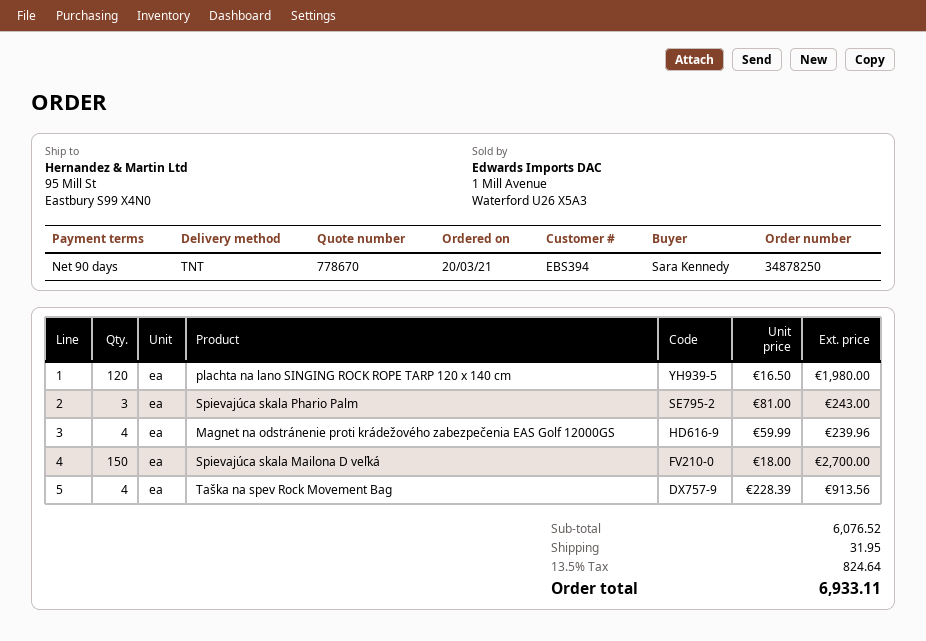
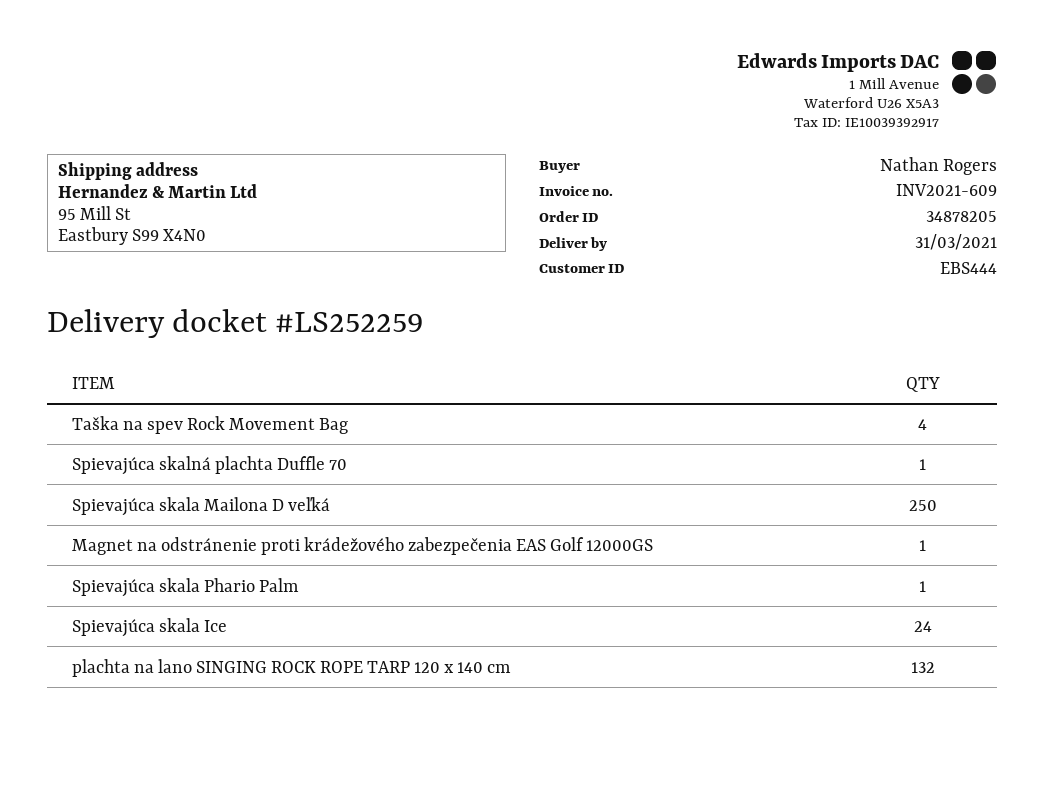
order number: 34878250 -> 34878205
customer number: EBS394 -> EBS444
ordered by: Sara Kennedy -> Nathan Rogers
plachta na lano SINGING ROCK ROPE TARP 120 x 140 cm: 120 -> 132
Spievajúca skala Phario Palm: 3 -> 1
Magnet na odstránenie proti krádežového zabezpečenia EAS Golf 12000GS: 4 -> 1
Spievajúca skala Mailona D veľká: 150 -> 250
Spievajúca skalná plachta Duffle 70: none -> 1
Spievajúca skala Ice: none -> 24

